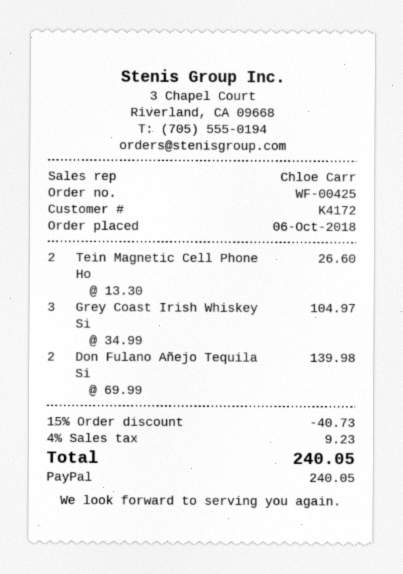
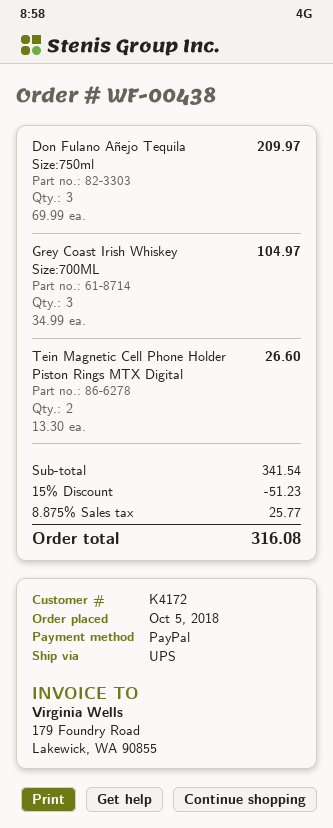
order number: WF-00425 -> WF-00438
order date: 2018-10-06 -> 2018-10-05
Don Fulano Añejo Tequila Si: 2 x 69.99 = 139.98 -> 3 x 69.99 = 209.97
discount: 15% = 40.73 -> 15% = 51.23
tax: 4% = 9.23 -> 8.875% = 25.77
total: 240.05 -> 316.08

